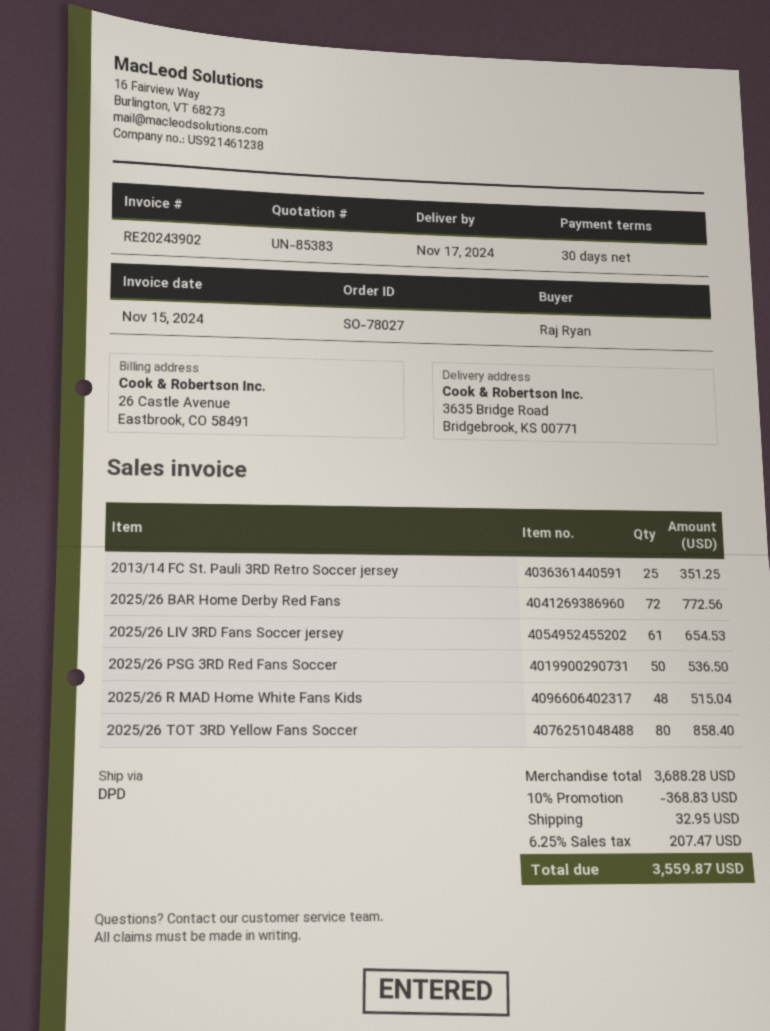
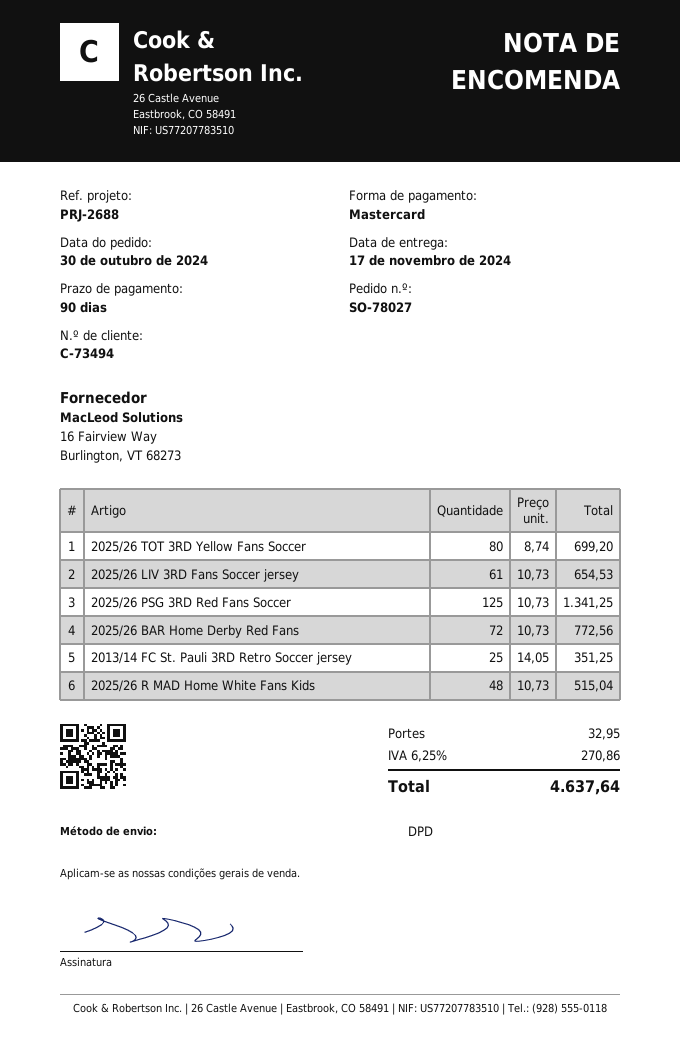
payment terms: 30 days -> 90 days
2025/26 PSG 3RD Red Fans Soccer: 50 for 536.50 -> 125 for 1341.25
2025/26 TOT 3RD Yellow Fans Soccer: 80 for 858.40 -> 80 for 699.20
discount: 10% = 368.83 -> none
tax: 6.25% = 207.47 -> 6.25% = 270.86
total: 3559.87 -> 4637.64

